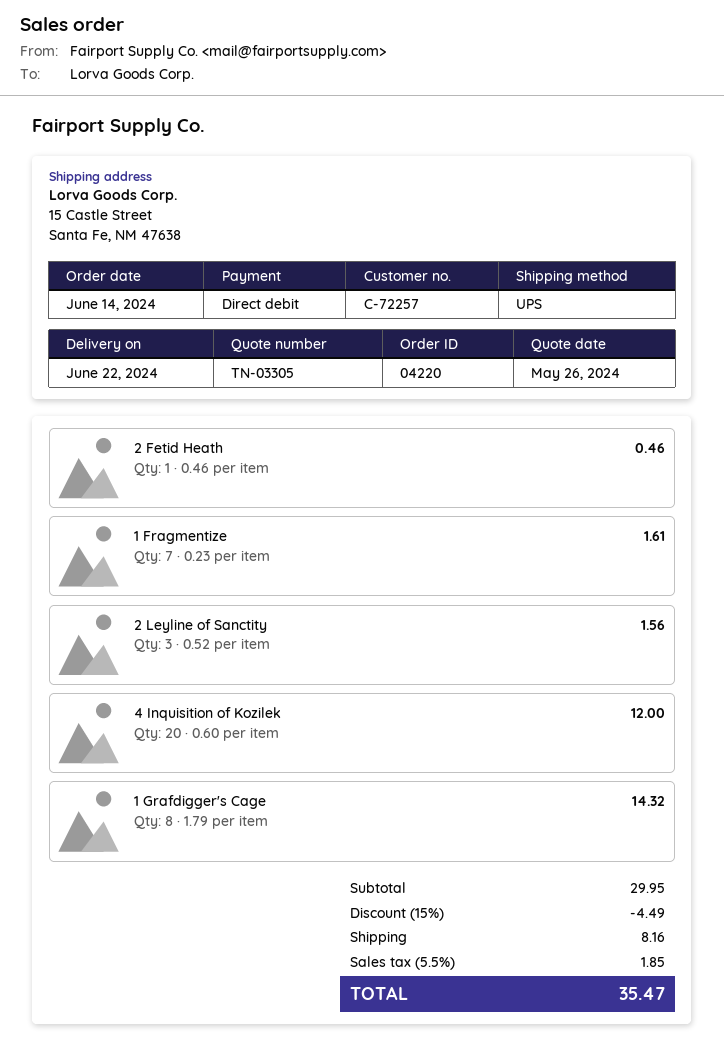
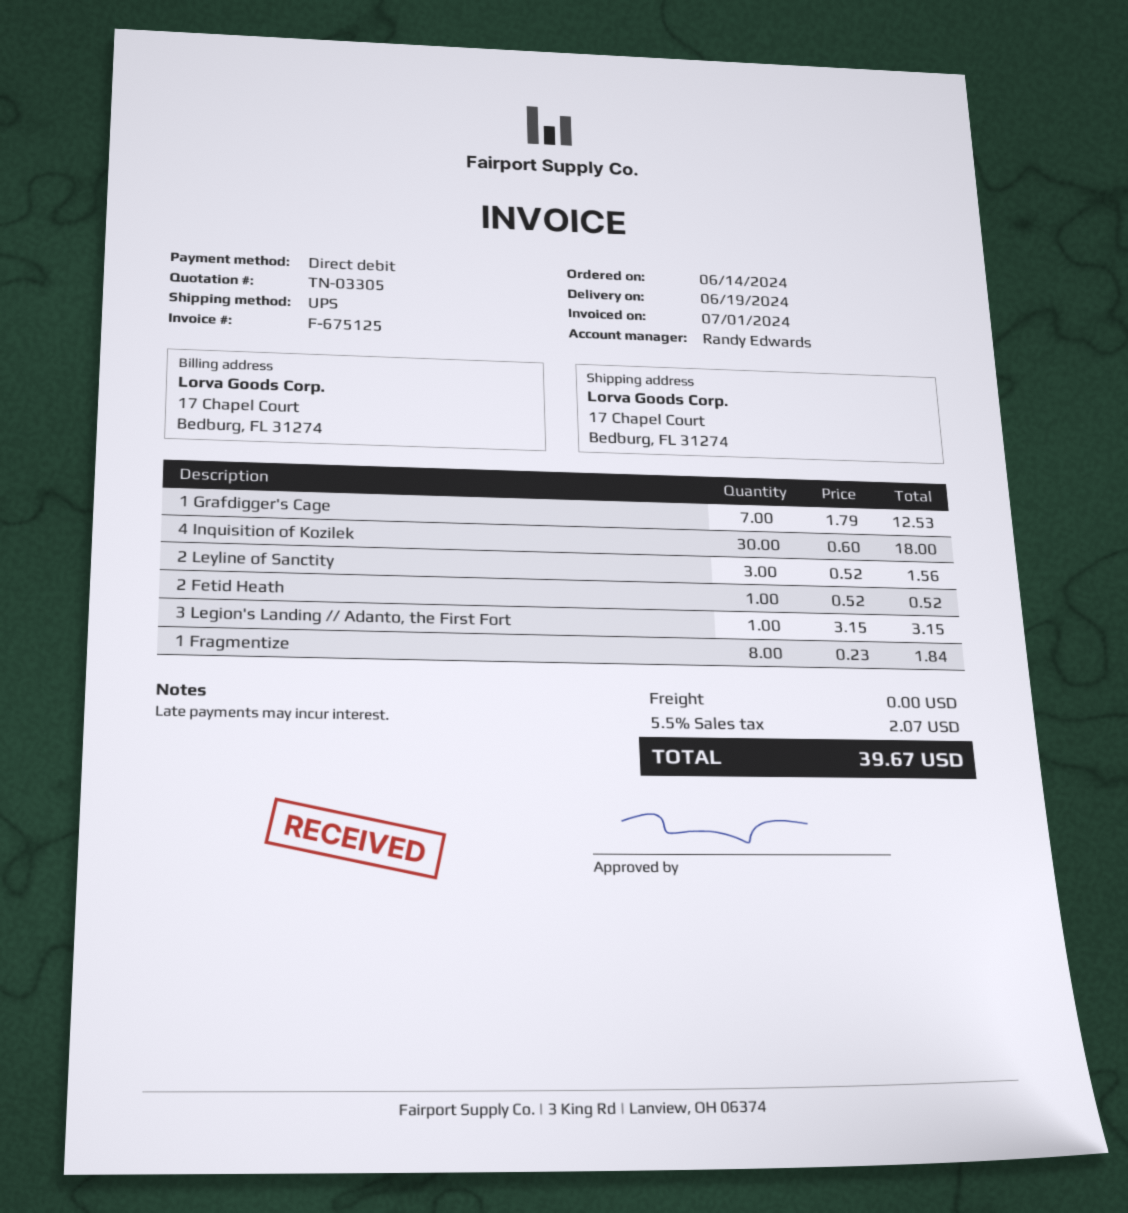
delivery date: 2024-06-22 -> 2024-06-19
ship to: 15 Castle Street, Santa Fe, NM 47638 -> 17 Chapel Court, Bedburg, FL 31274
2 Fetid Heath: 1 x 0.46 = 0.46 -> 1 x 0.52 = 0.52
1 Fragmentize: 7 x 0.23 = 1.61 -> 8 x 0.23 = 1.84
4 Inquisition of Kozilek: 20 x 0.60 = 12.00 -> 30 x 0.60 = 18.00
1 Grafdigger's Cage: 8 x 1.79 = 14.32 -> 7 x 1.79 = 12.53
3 Legion's Landing // Adanto, the First Fort: none -> 1 x 3.15 = 3.15
discount: 15% = 4.49 -> none
shipping: 8.16 -> 0.00
tax: 5.5% = 1.85 -> 5.5% = 2.07
total: 35.47 -> 39.67

